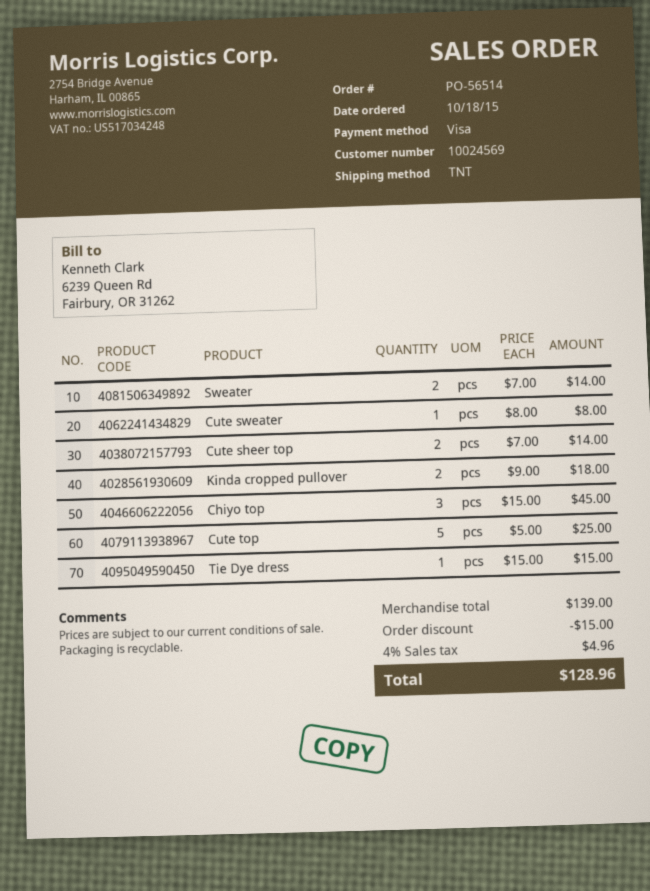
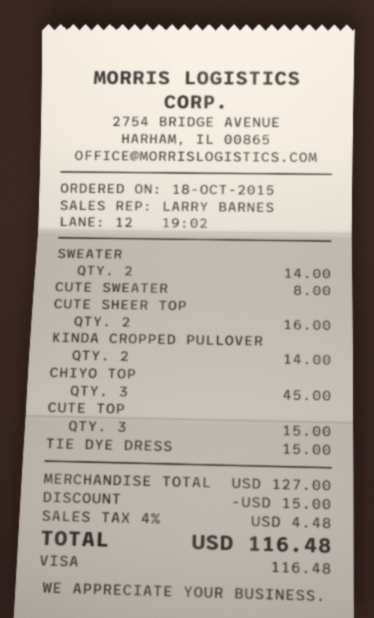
Cute sheer top: 2 for 14.00 -> 2 for 16.00
Kinda cropped pullover: 2 for 18.00 -> 2 for 14.00
Cute top: 5 for 25.00 -> 3 for 15.00
subtotal: 139.00 -> 127.00
tax: 4% = 4.96 -> 4% = 4.48
total: 128.96 -> 116.48

